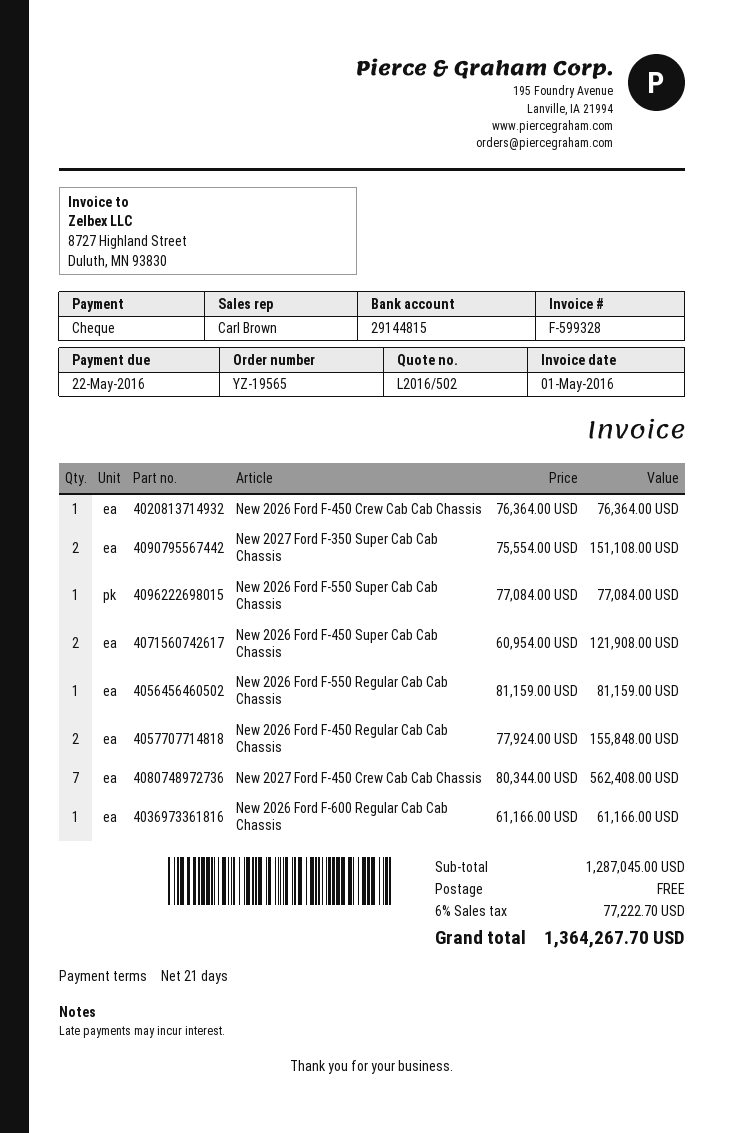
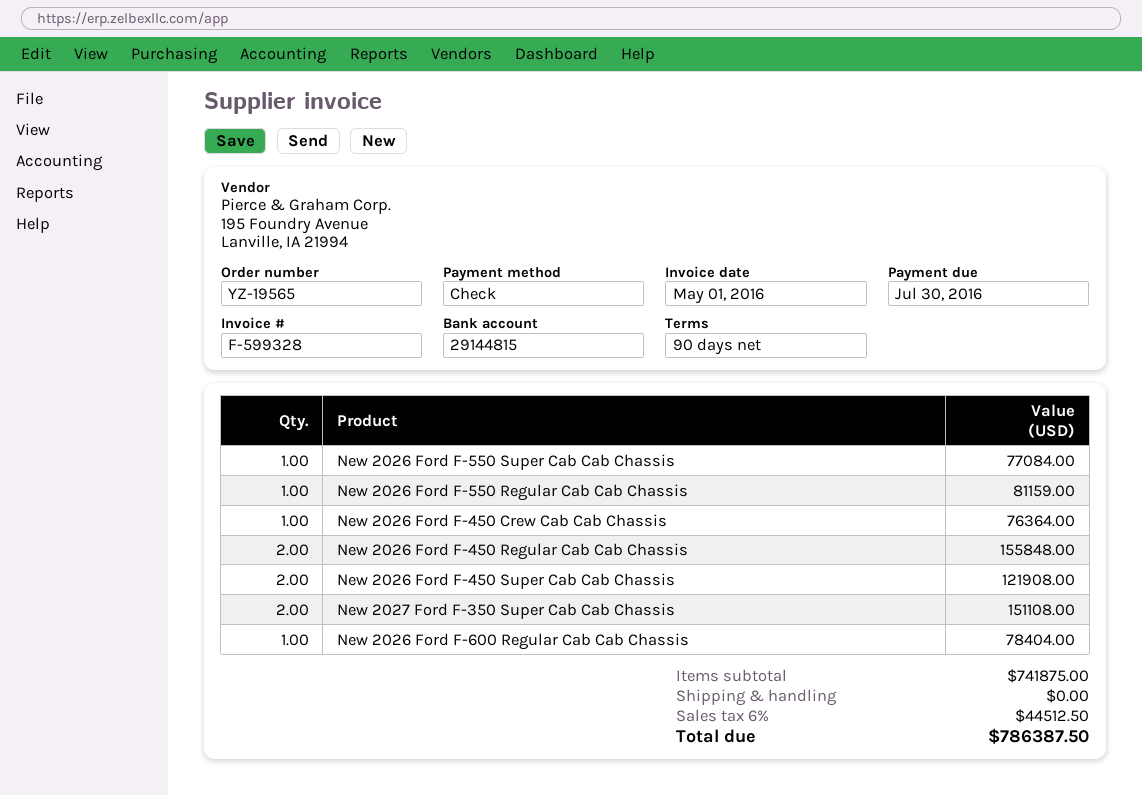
payment terms: 21 days -> 90 days
due date: 2016-05-22 -> 2016-07-30
New 2027 Ford F-450 Crew Cab Cab Chassis: 7 for 562408.00 -> none
New 2026 Ford F-600 Regular Cab Cab Chassis: 1 for 61166.00 -> 1 for 78404.00
subtotal: 1287045.00 -> 741875.00
tax: 6% = 77222.70 -> 6% = 44512.50
total: 1364267.70 -> 786387.50

